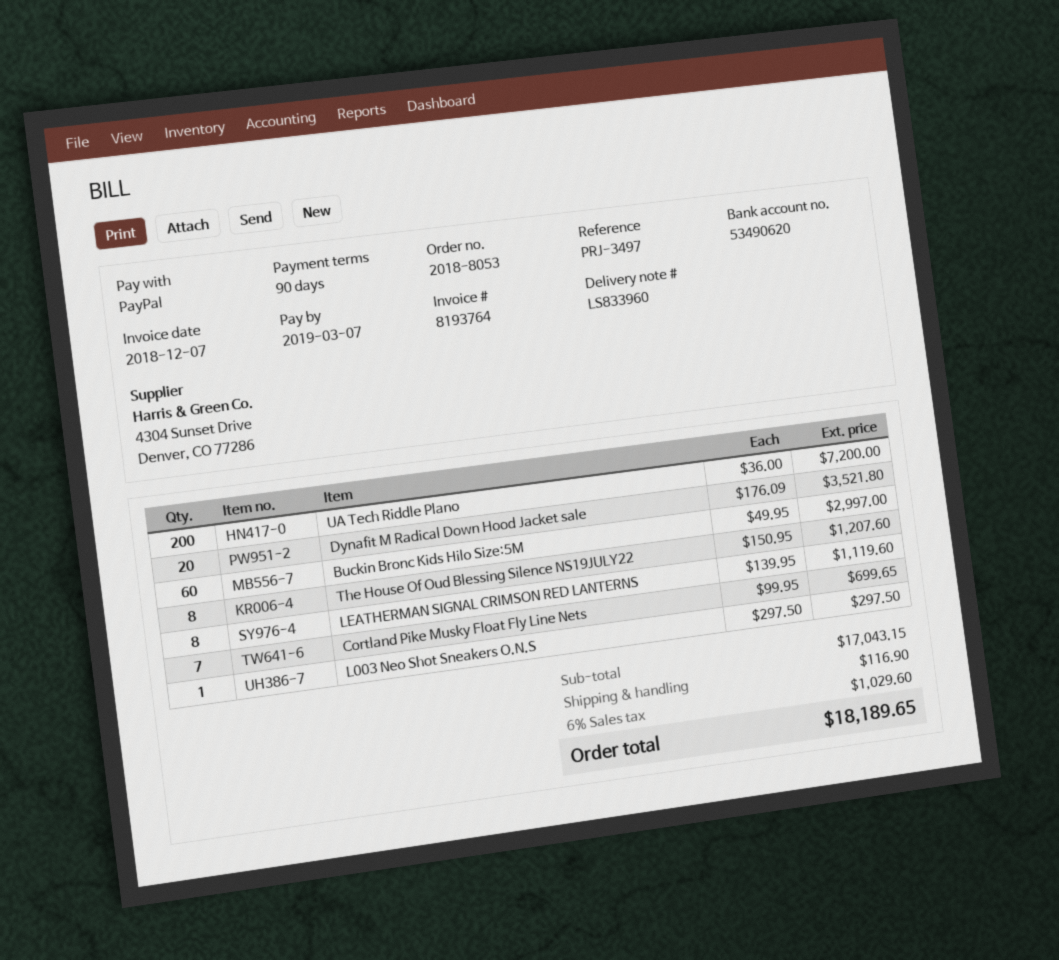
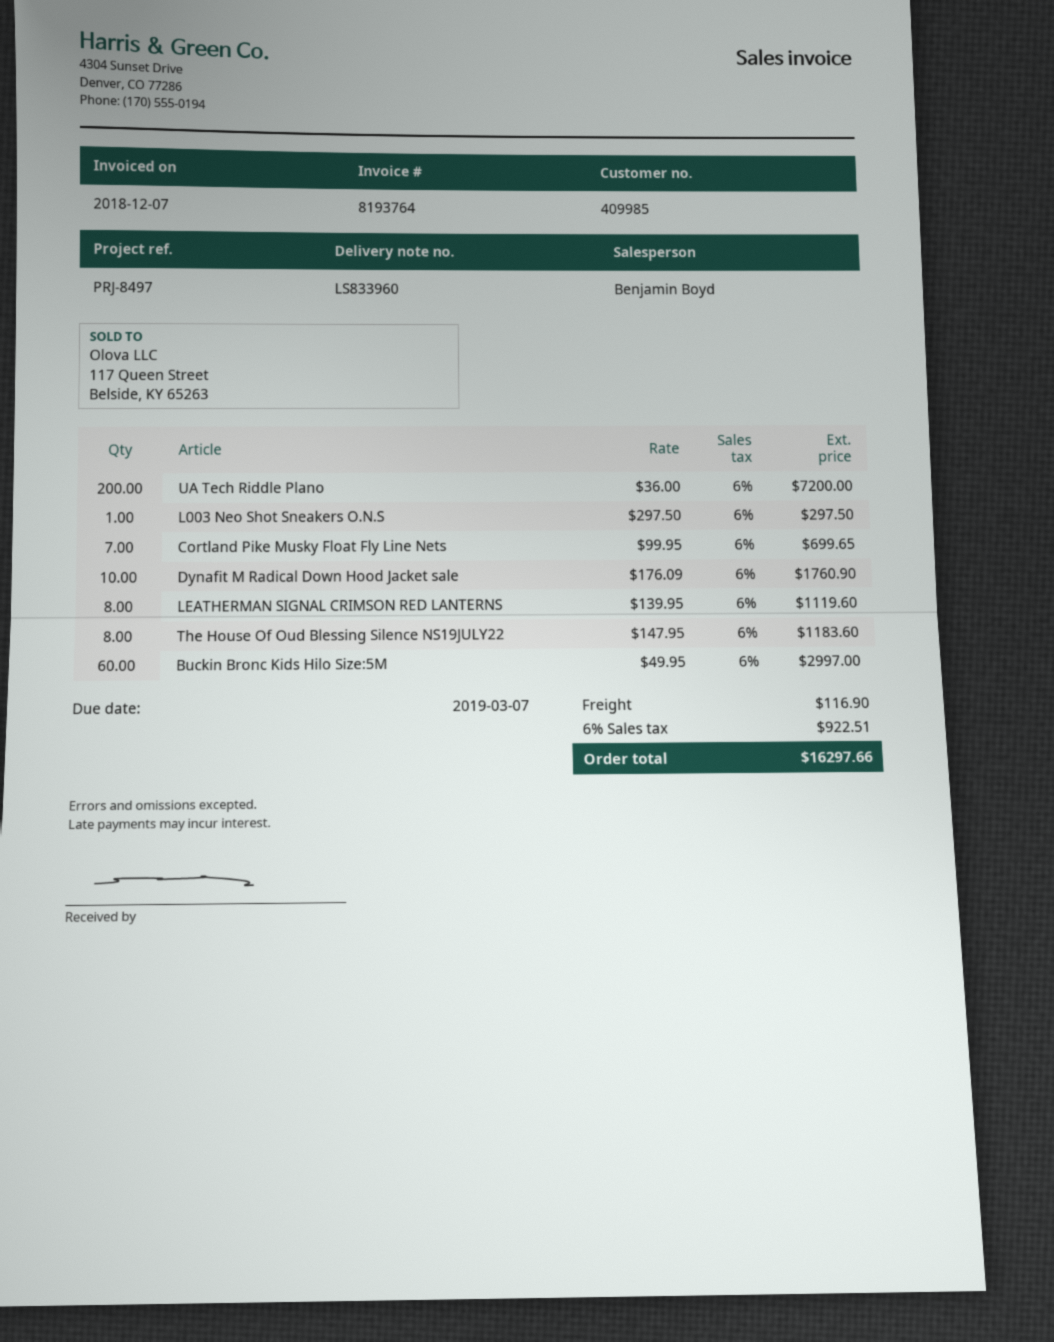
reference: PRJ-3497 -> PRJ-8497
Dynafit M Radical Down Hood Jacket sale: 20 x 176.09 = 3521.80 -> 10 x 176.09 = 1760.90
The House Of Oud Blessing Silence NS19JULY22: 8 x 150.95 = 1207.60 -> 8 x 147.95 = 1183.60
tax: 6% = 1029.60 -> 6% = 922.51
total: 18189.65 -> 16297.66

